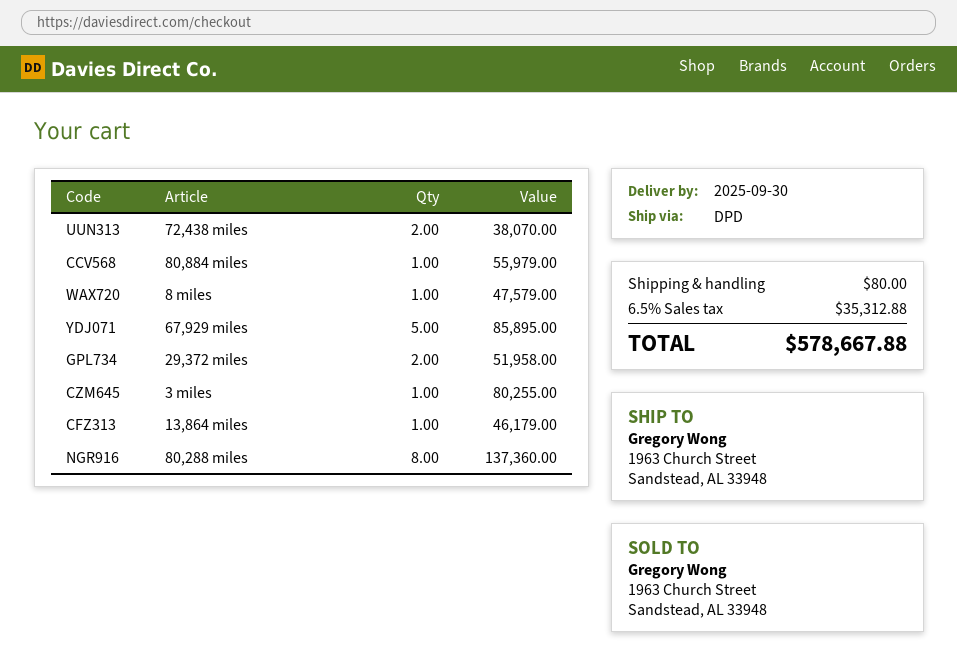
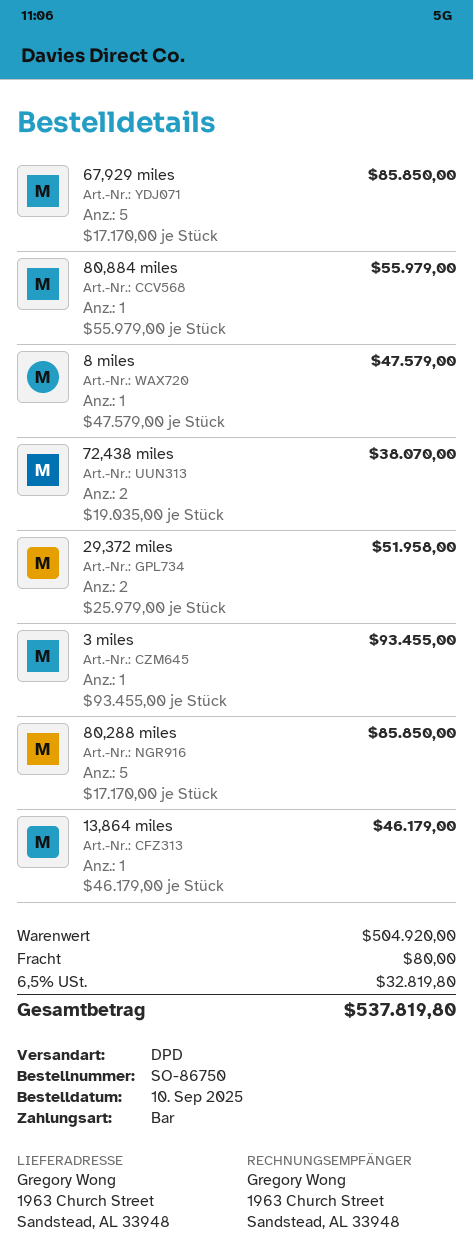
67,929 miles: 5 for 85895.00 -> 5 for 85850.00
3 miles: 1 for 80255.00 -> 1 for 93455.00
80,288 miles: 8 for 137360.00 -> 5 for 85850.00
tax: 6.5% = 35312.88 -> 6.5% = 32819.80
total: 578667.88 -> 537819.80

